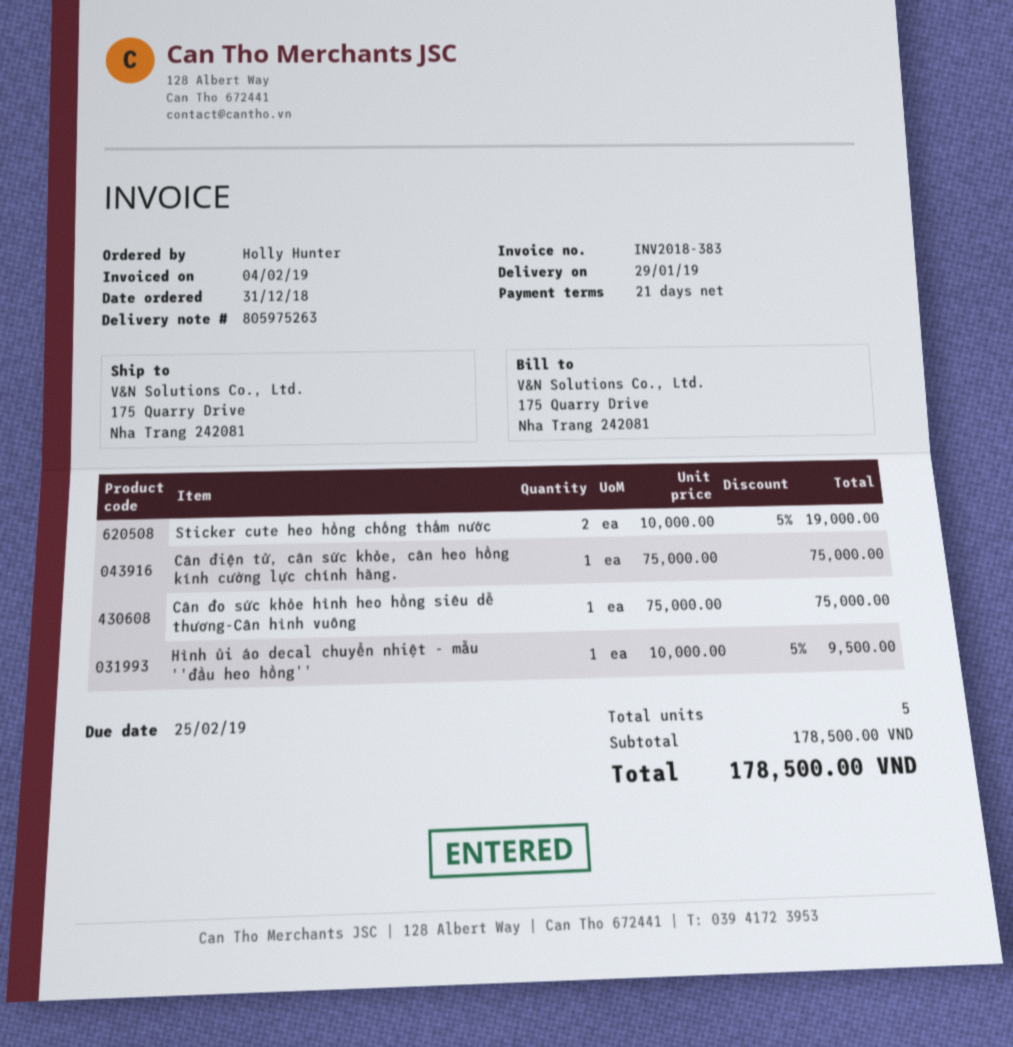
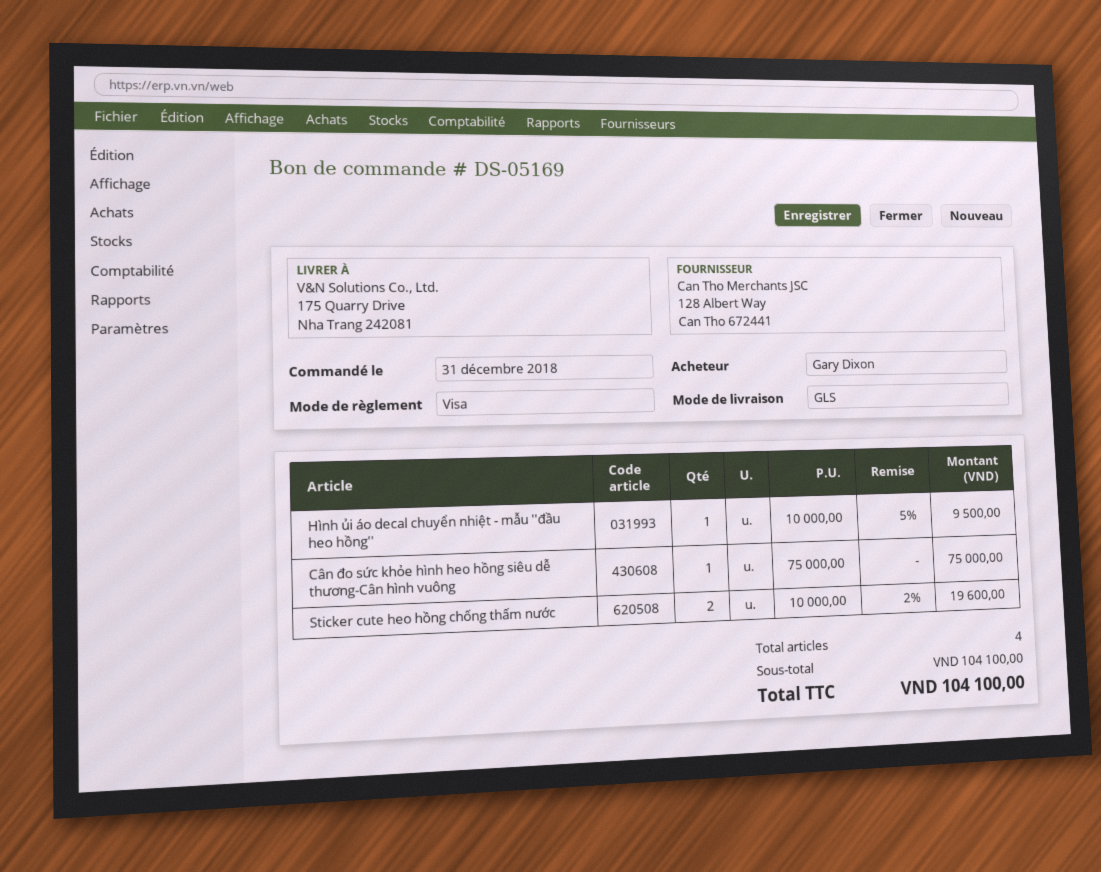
ordered by: Holly Hunter -> Gary Dixon
Sticker cute heo hồng chống thấm nước: 2 x 10000.00 - 5% = 19000.00 -> 2 x 10000.00 - 2% = 19600.00
Cân điện tử, cân sức khỏe, cân heo hồng kính cường lực chính hãng.: 1 x 75000.00 = 75000.00 -> none
total quantity: 5 -> 4
subtotal: 178500.00 -> 104100.00
total: 178500.00 -> 104100.00

